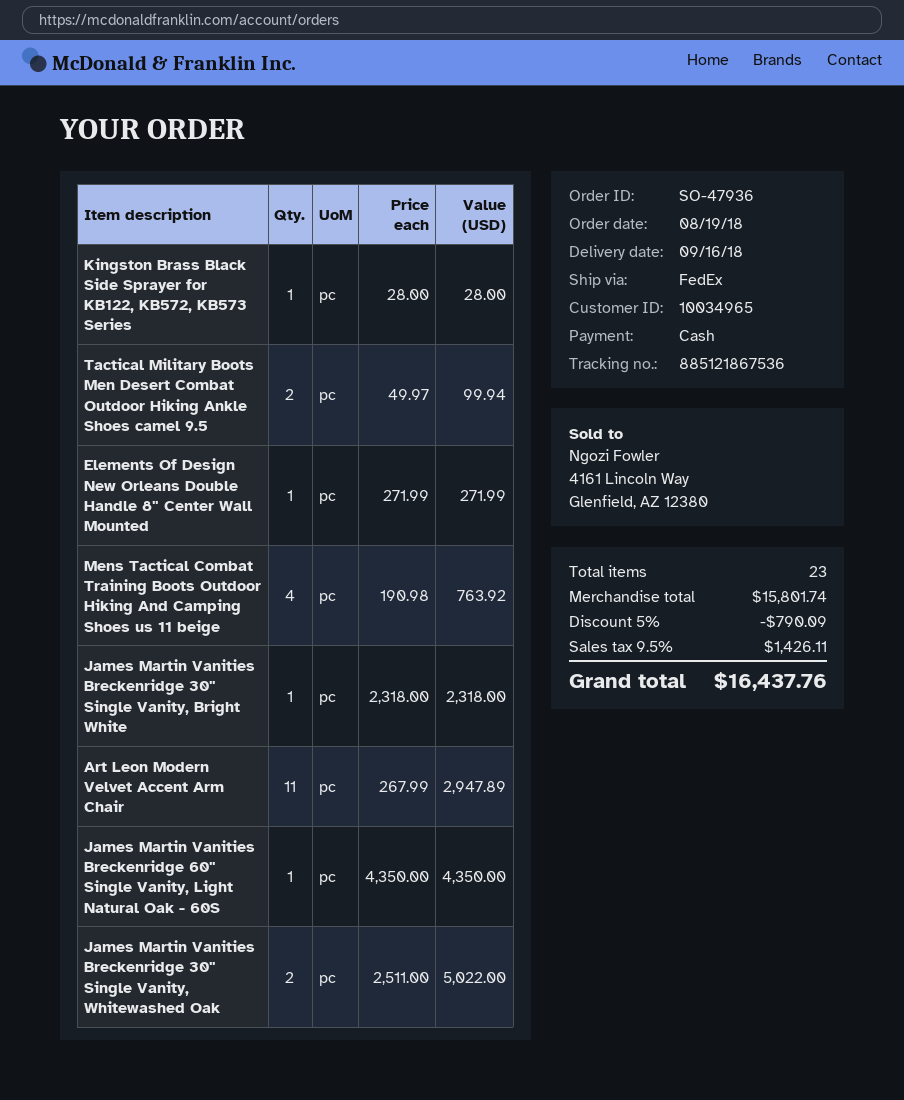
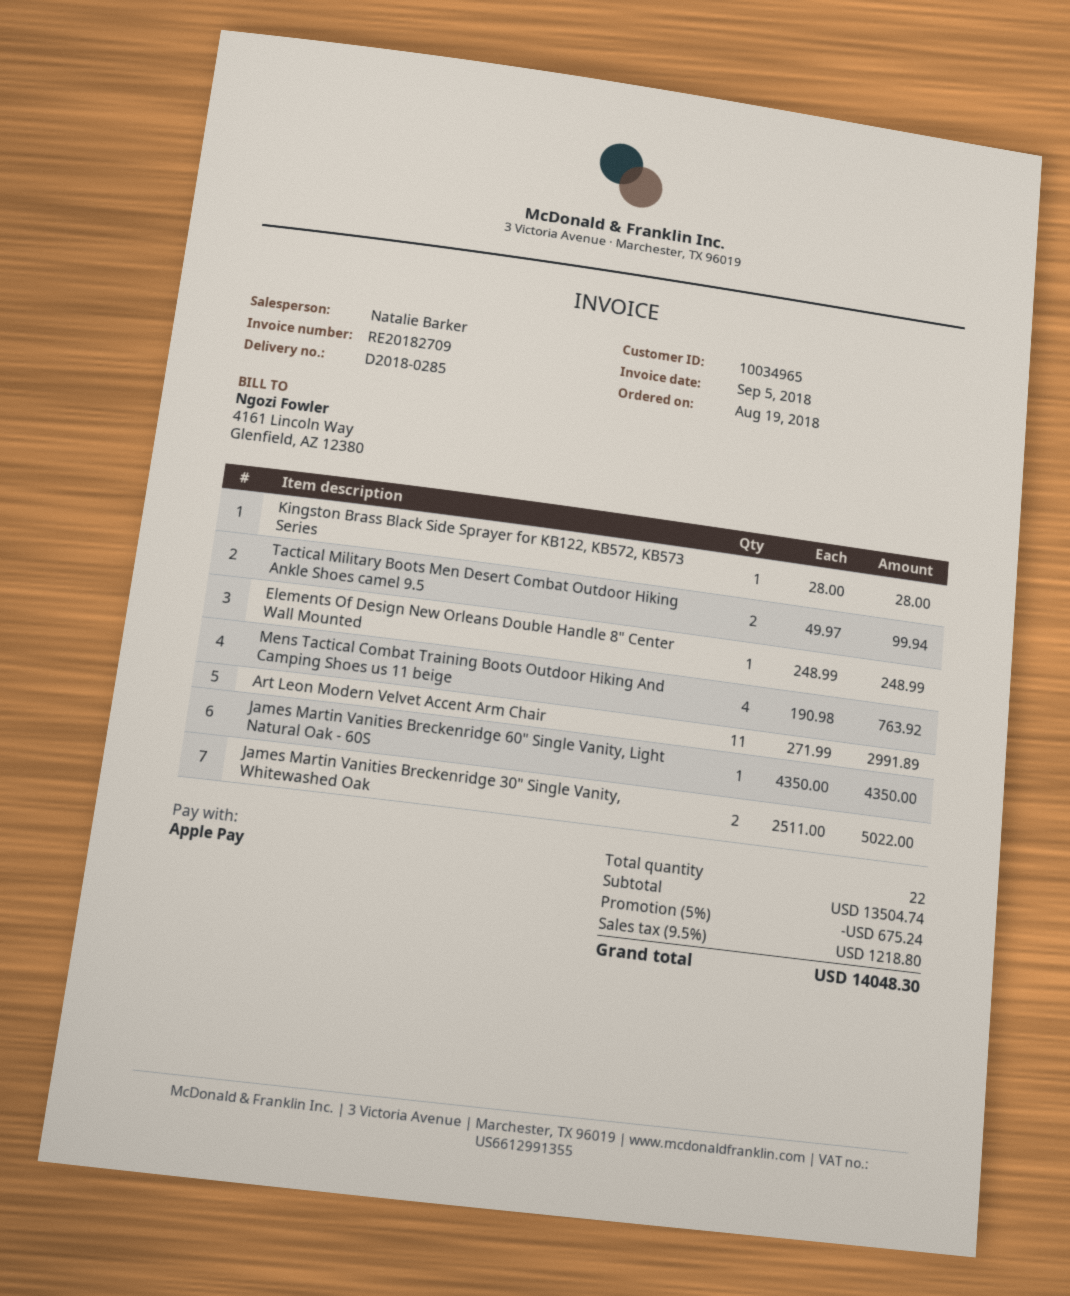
payment method: cash -> Apple Pay
Elements Of Design New Orleans Double Handle 8" Center Wall Mounted: 1 x 271.99 = 271.99 -> 1 x 248.99 = 248.99
James Martin Vanities Breckenridge 30" Single Vanity, Bright White: 1 x 2318.00 = 2318.00 -> none
Art Leon Modern Velvet Accent Arm Chair: 11 x 267.99 = 2947.89 -> 11 x 271.99 = 2991.89
total quantity: 23 -> 22
subtotal: 15801.74 -> 13504.74
discount: 5% = 790.09 -> 5% = 675.24
tax: 9.5% = 1426.11 -> 9.5% = 1218.80
total: 16437.76 -> 14048.30

